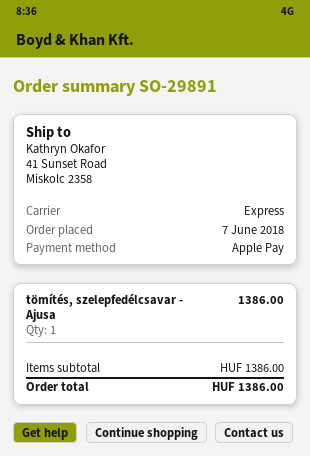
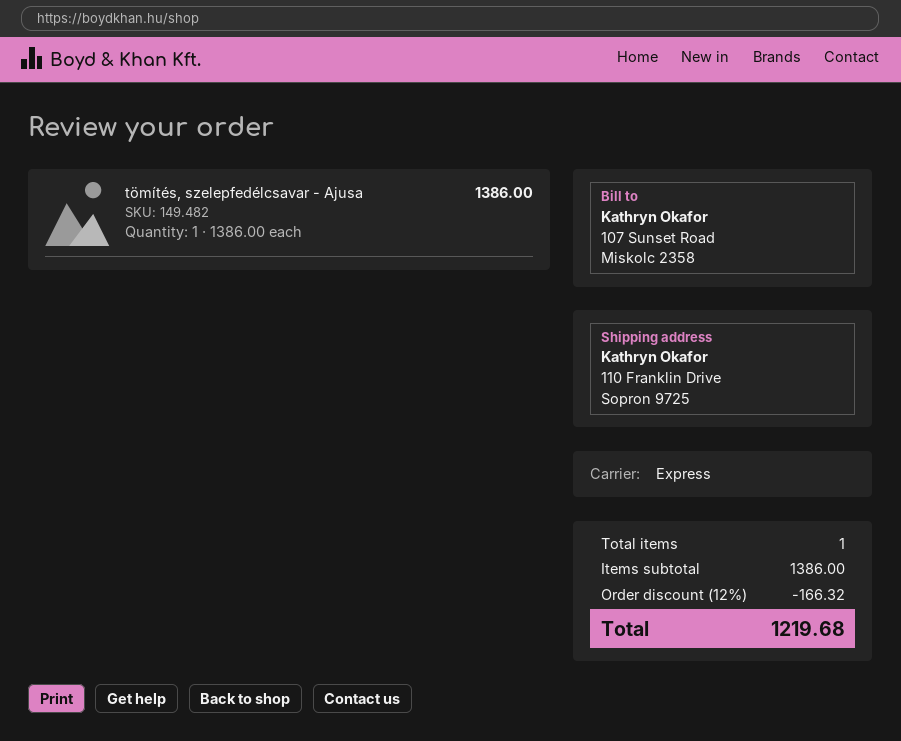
ship to: 41 Sunset Road, Miskolc 2358 -> 110 Franklin Drive, Sopron 9725
discount: none -> 12% = 166.32
total: 1386.00 -> 1219.68

